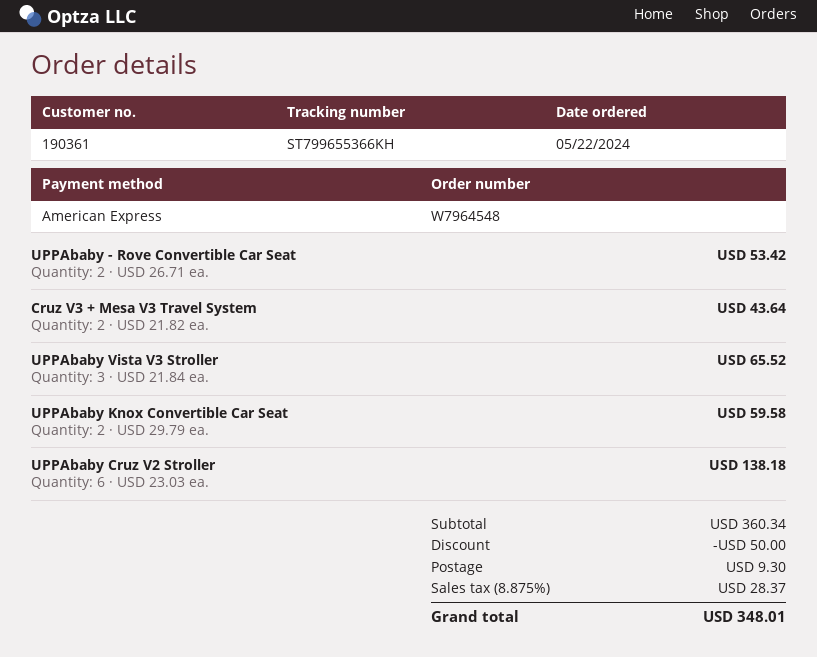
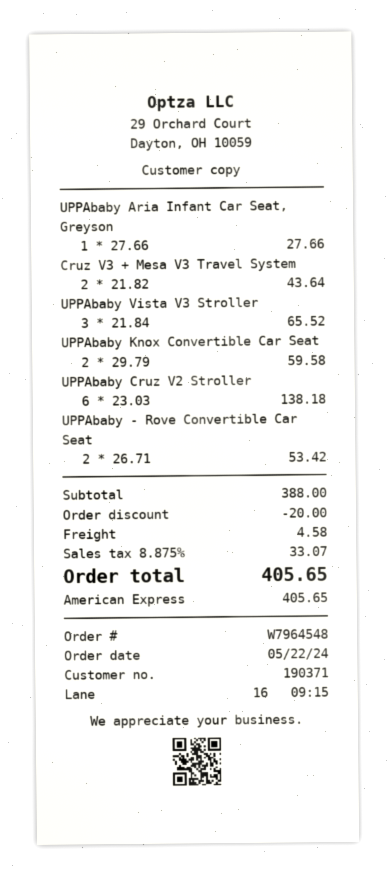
customer number: 190361 -> 190371
UPPAbaby Aria Infant Car Seat, Greyson: none -> 1 x 27.66 = 27.66
subtotal: 360.34 -> 388.00
discount: 50.00 -> 20.00
shipping: 9.30 -> 4.58
tax: 8.875% = 28.37 -> 8.875% = 33.07
total: 348.01 -> 405.65

